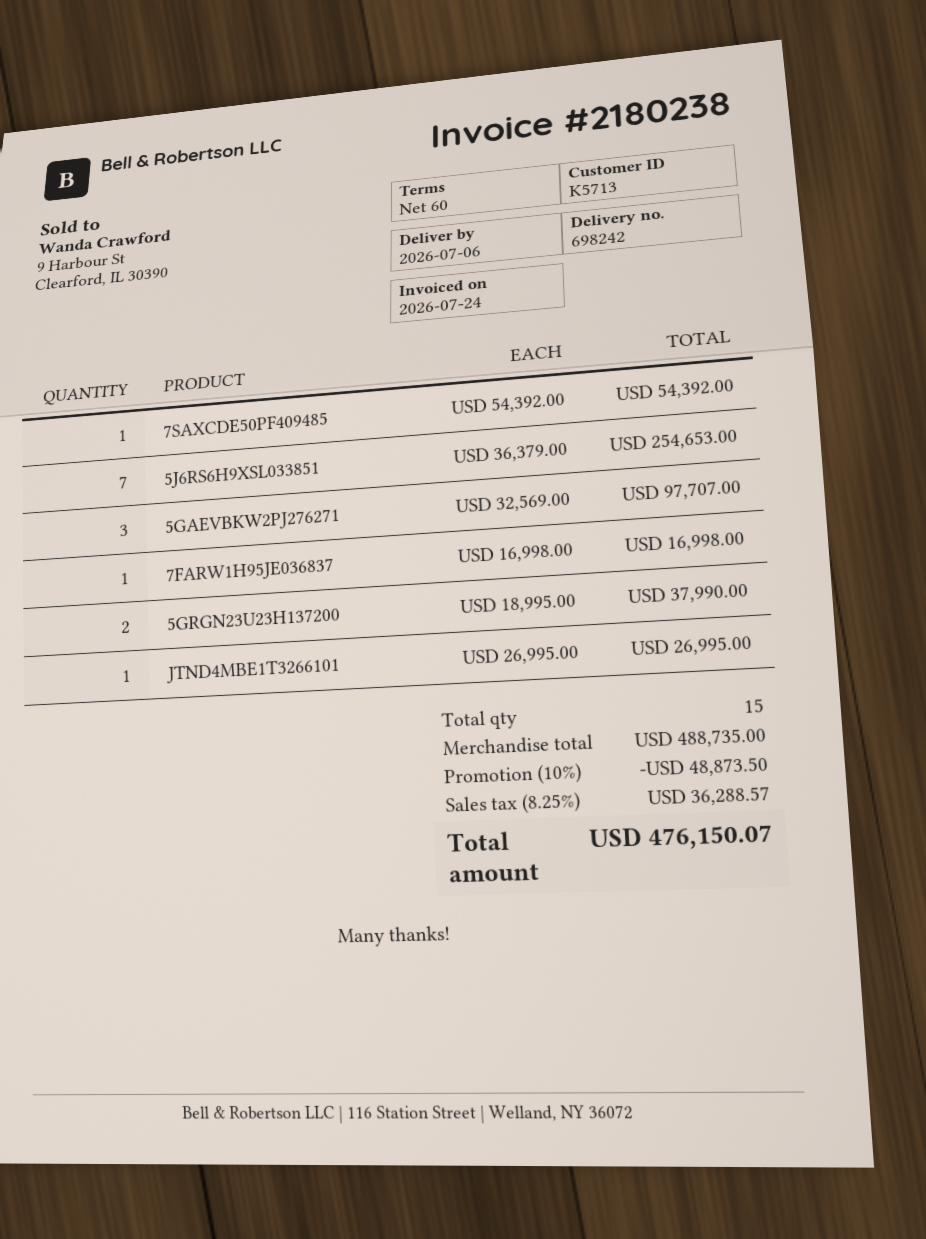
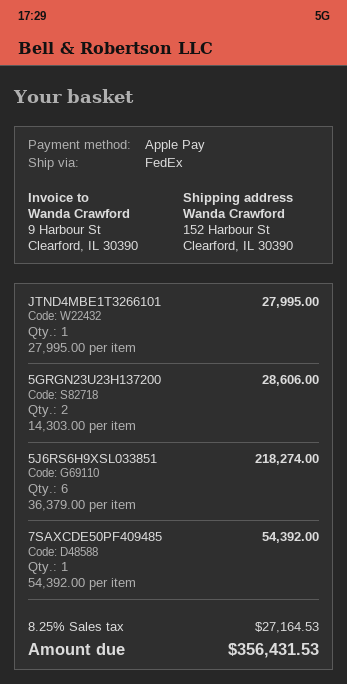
5J6RS6H9XSL033851: 7 x 36379.00 = 254653.00 -> 6 x 36379.00 = 218274.00
5GAEVBKW2PJ276271: 3 x 32569.00 = 97707.00 -> none
7FARW1H95JE036837: 1 x 16998.00 = 16998.00 -> none
5GRGN23U23H137200: 2 x 18995.00 = 37990.00 -> 2 x 14303.00 = 28606.00
JTND4MBE1T3266101: 1 x 26995.00 = 26995.00 -> 1 x 27995.00 = 27995.00
discount: 10% = 48873.50 -> none
tax: 8.25% = 36288.57 -> 8.25% = 27164.53
total: 476150.07 -> 356431.53

